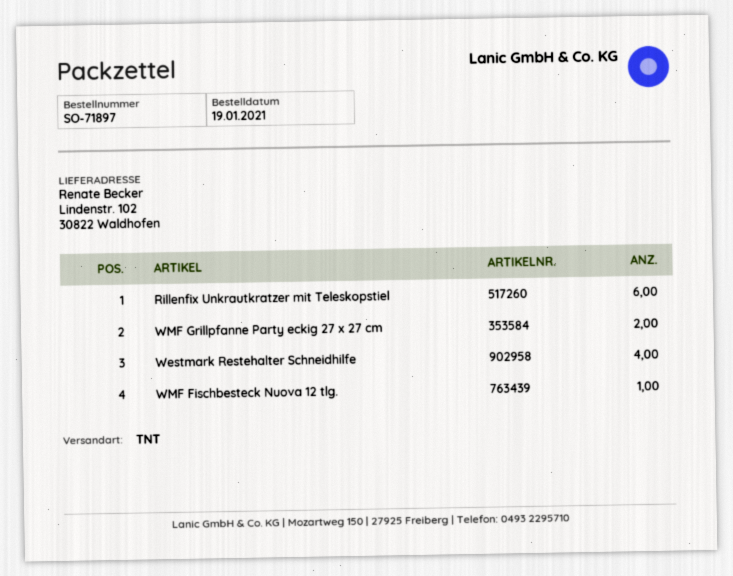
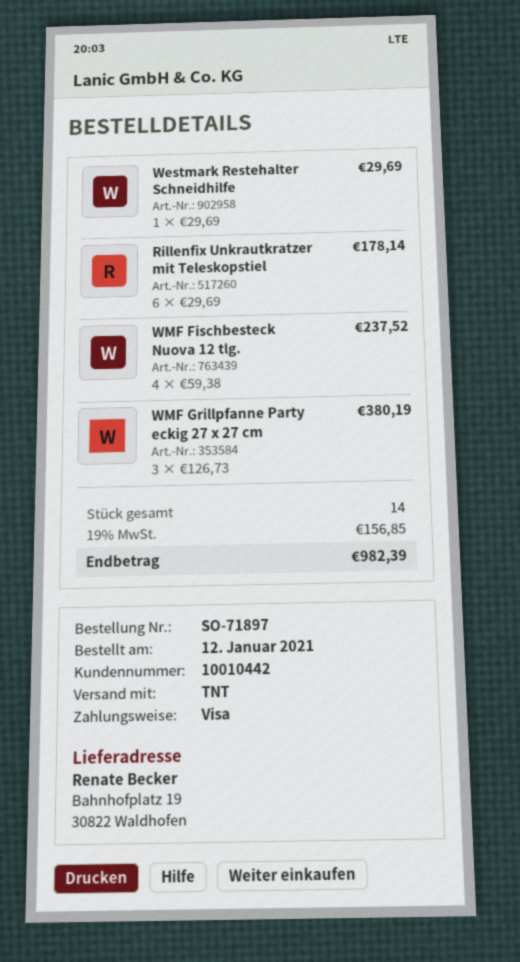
order date: 2021-01-19 -> 2021-01-12
ship to: Lindenstr. 102, 30822 Waldhofen -> Bahnhofplatz 19, 30822 Waldhofen
WMF Grillpfanne Party eckig 27 x 27 cm: 2 -> 3
Westmark Restehalter Schneidhilfe: 4 -> 1
WMF Fischbesteck Nuova 12 tlg.: 1 -> 4

